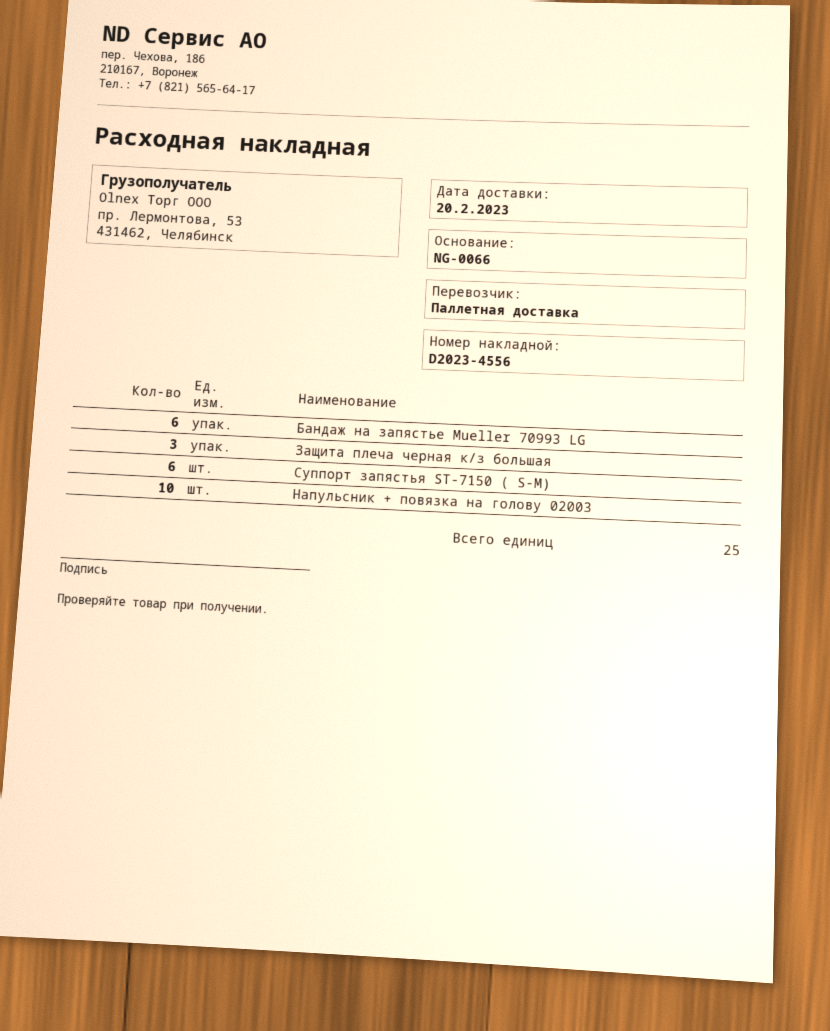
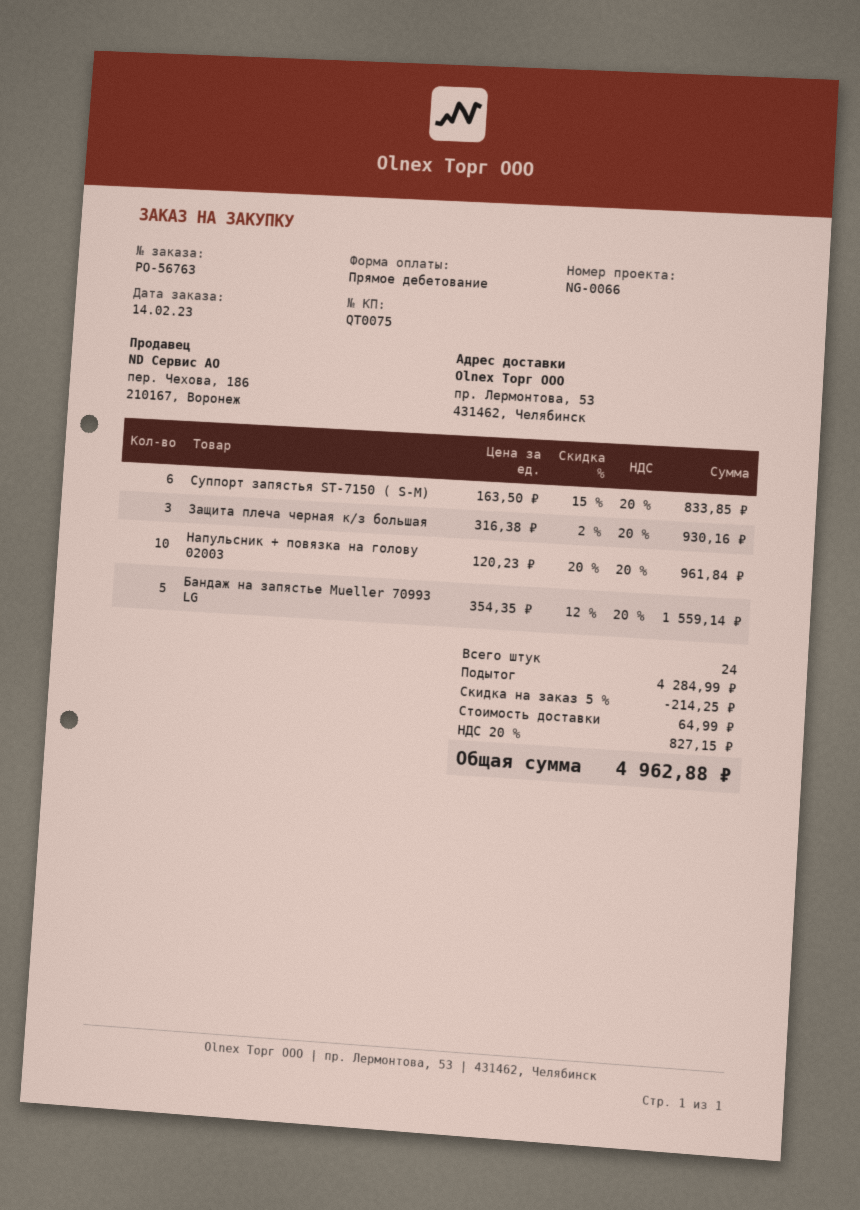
Бандаж на запястье Mueller 70993 LG: 6 -> 5
total quantity: 25 -> 24

